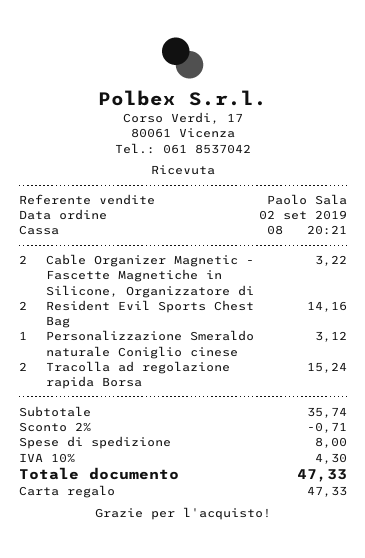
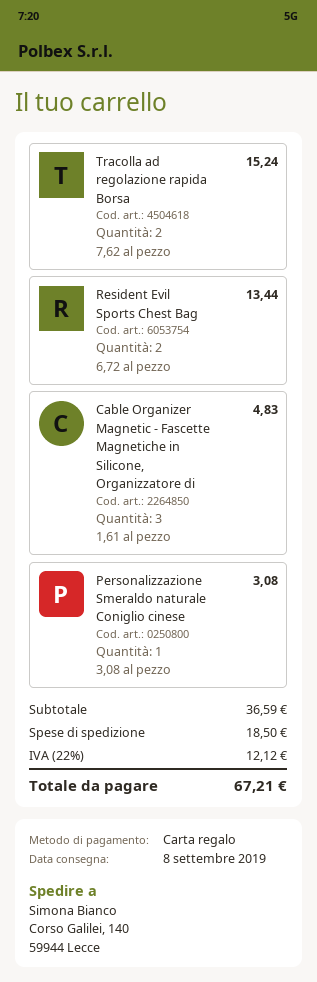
Cable Organizer Magnetic - Fascette Magnetiche in Silicone, Organizzatore di: 2 for 3.22 -> 3 for 4.83
Resident Evil Sports Chest Bag: 2 for 14.16 -> 2 for 13.44
Personalizzazione Smeraldo naturale Coniglio cinese: 1 for 3.12 -> 1 for 3.08
subtotal: 35.74 -> 36.59
discount: 2% = 0.71 -> none
shipping: 8.00 -> 18.50
tax: 10% = 4.30 -> 22% = 12.12
total: 47.33 -> 67.21

